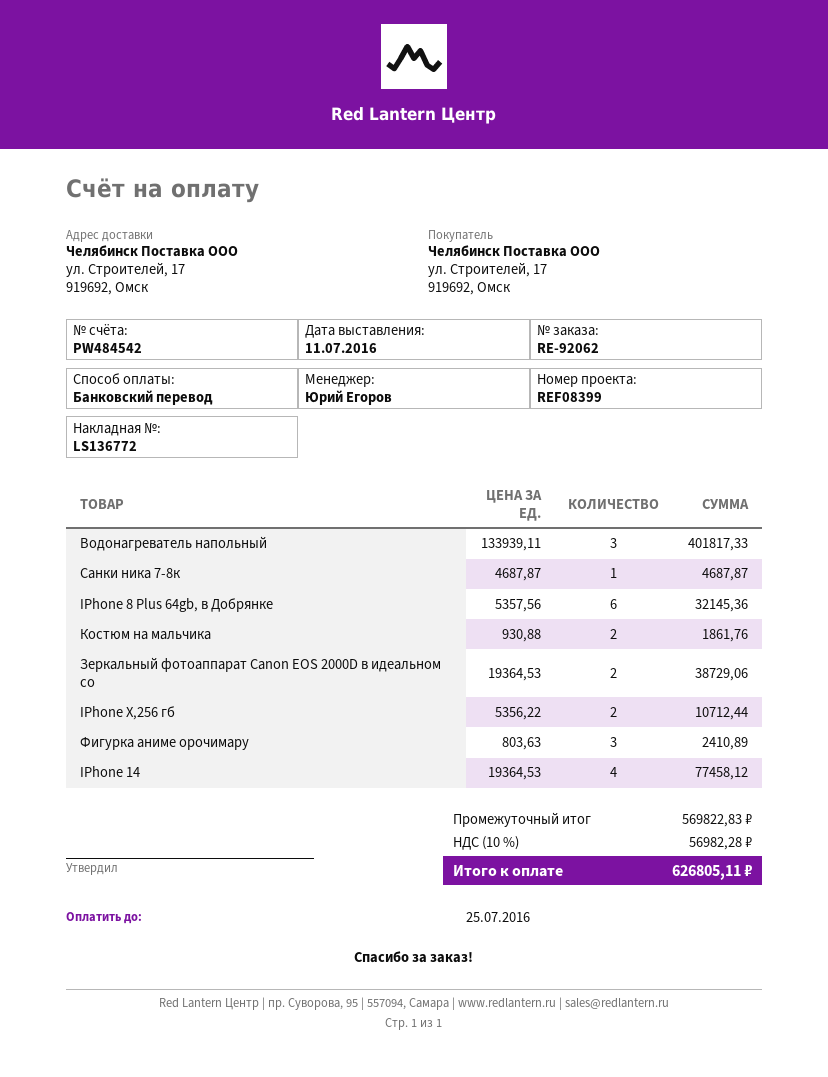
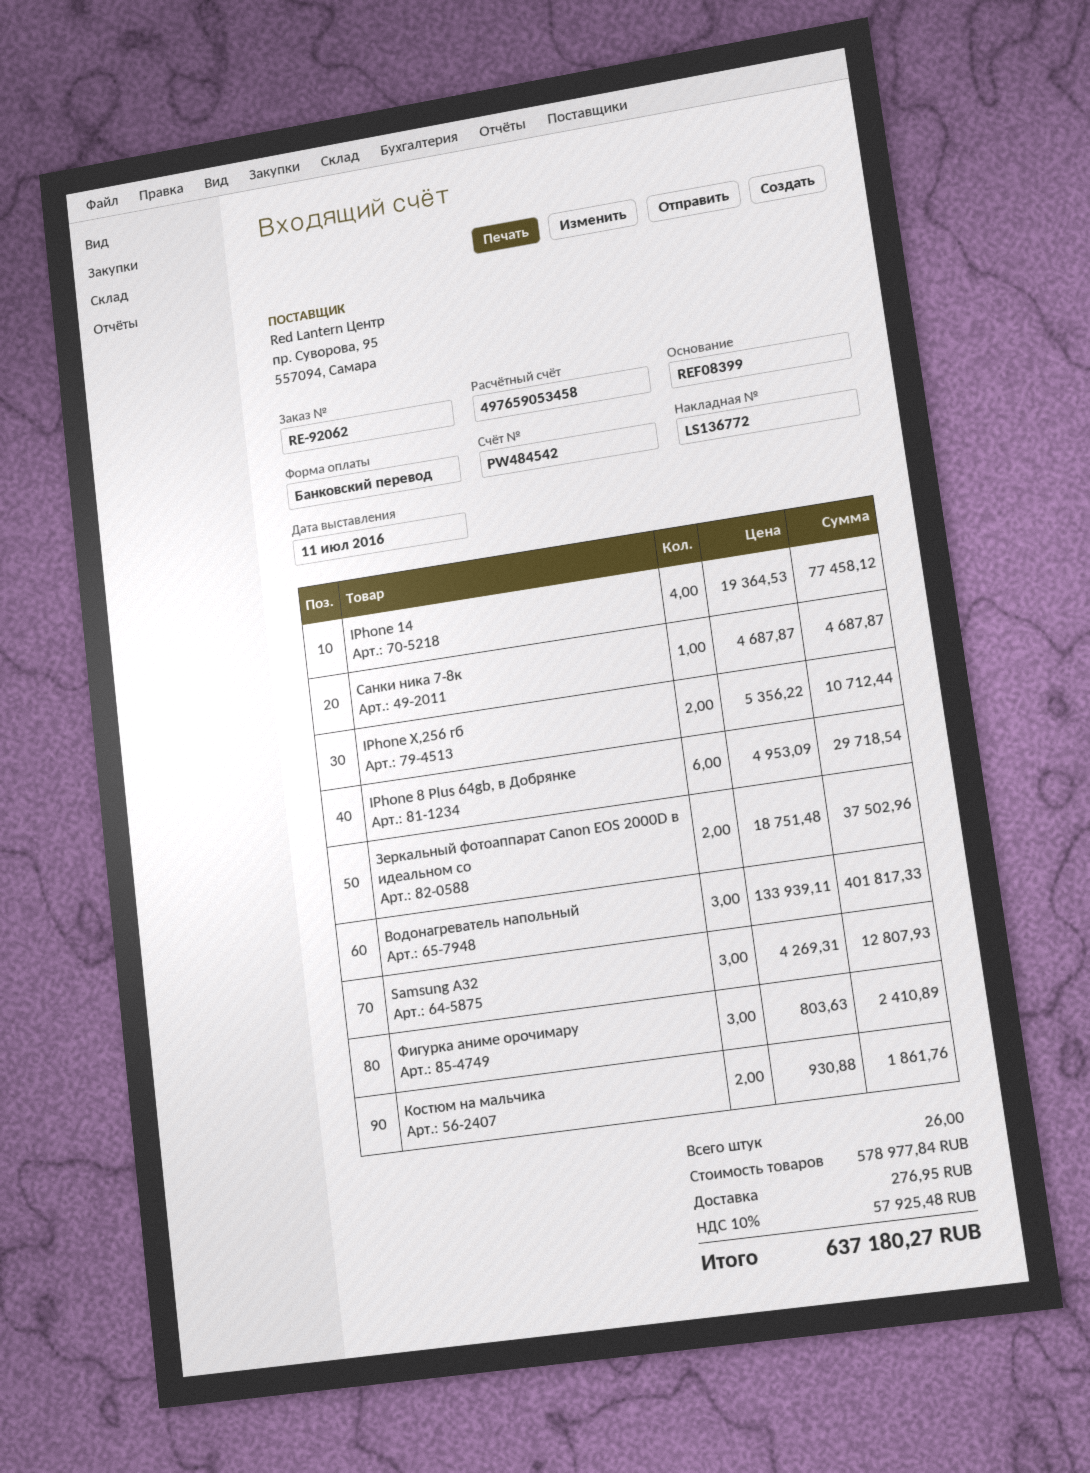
IPhone 8 Plus 64gb, в Добрянке: 6 x 5357.56 = 32145.36 -> 6 x 4953.09 = 29718.54
Зеркальный фотоаппарат Canon EOS 2000D в идеальном со: 2 x 19364.53 = 38729.06 -> 2 x 18751.48 = 37502.96
Samsung A32: none -> 3 x 4269.31 = 12807.93
subtotal: 569822.83 -> 578977.84
shipping: none -> 276.95
tax: 10% = 56982.28 -> 10% = 57925.48
total: 626805.11 -> 637180.27

